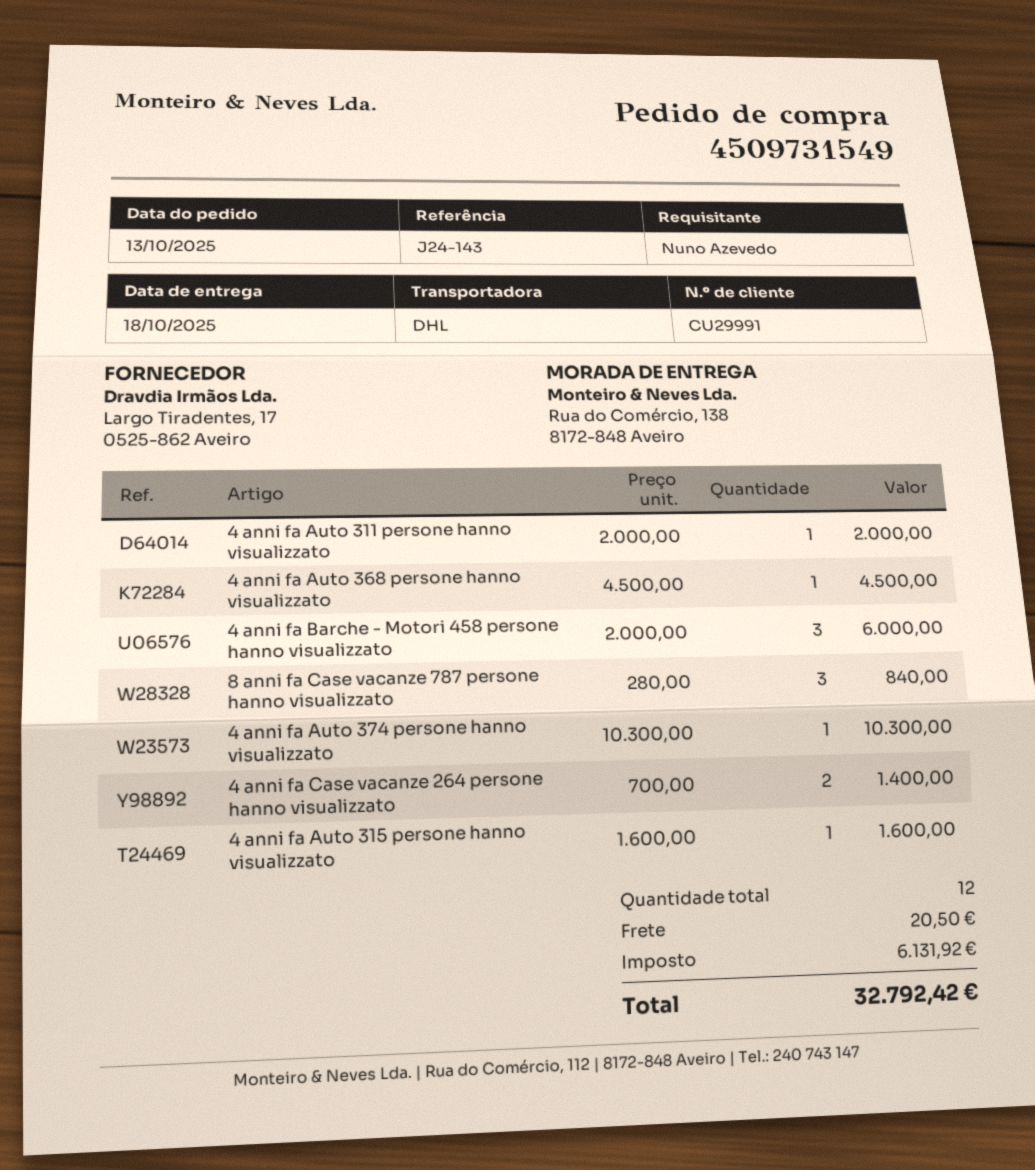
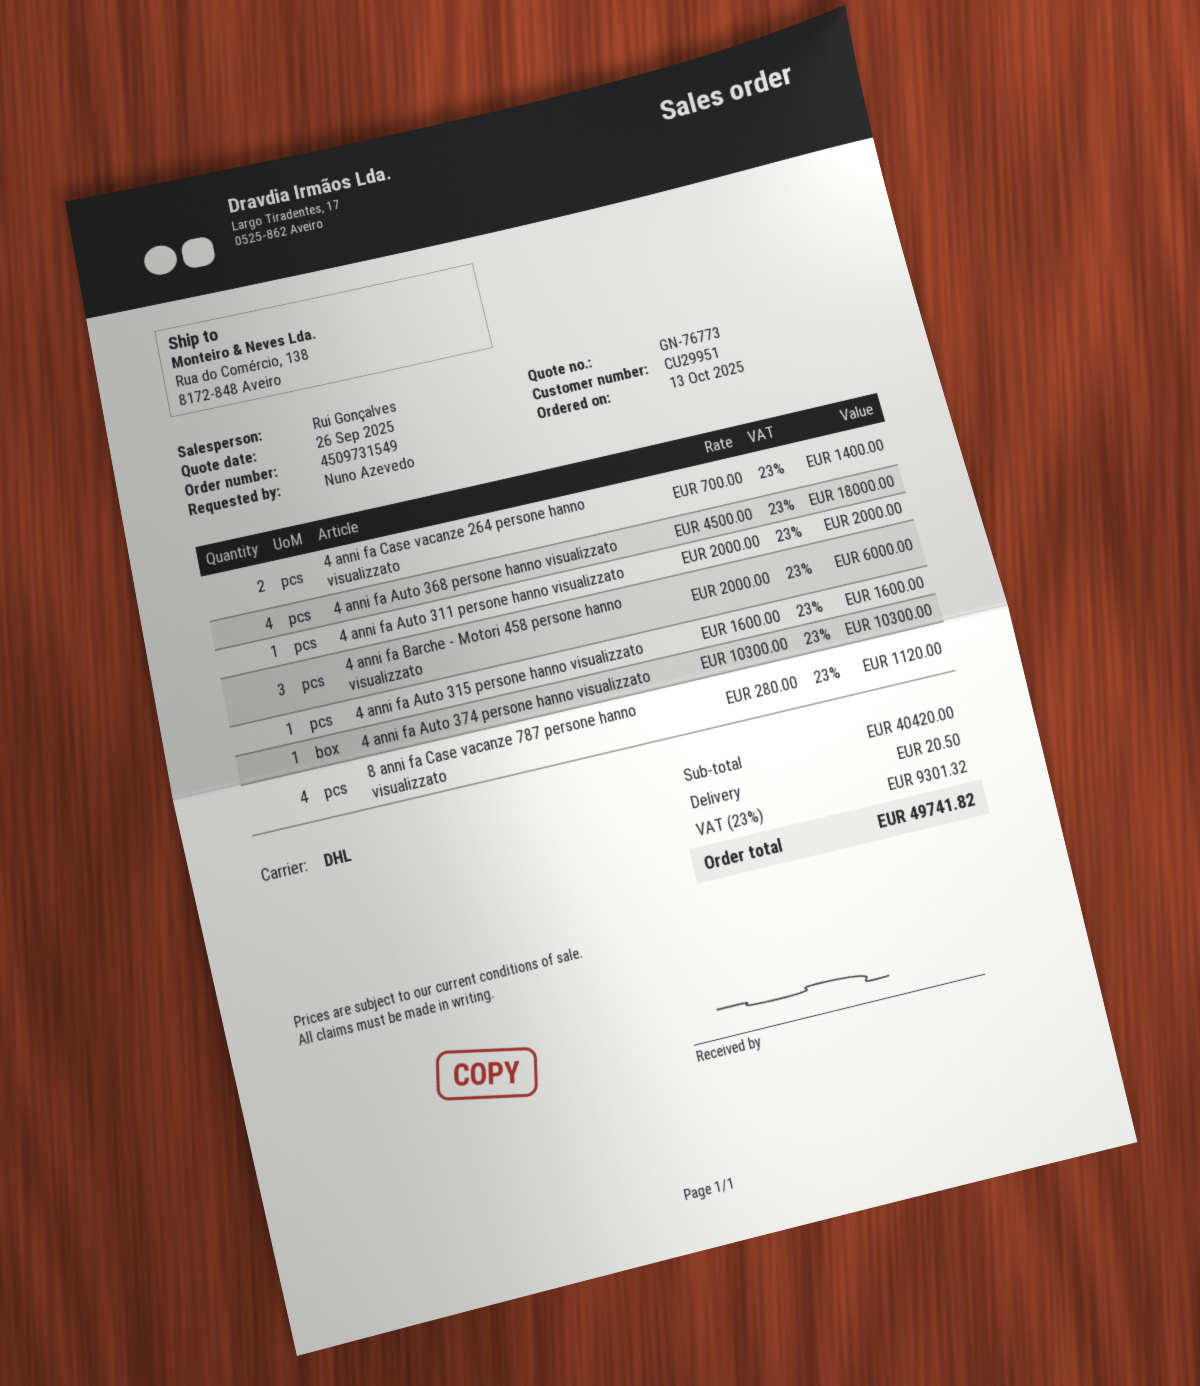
customer number: CU29991 -> CU29951
4 anni fa Auto 368 persone hanno visualizzato: 1 x 4500.00 = 4500.00 -> 4 x 4500.00 = 18000.00
8 anni fa Case vacanze 787 persone hanno visualizzato: 3 x 280.00 = 840.00 -> 4 x 280.00 = 1120.00
tax: 6131.92 -> 9301.32
total: 32792.42 -> 49741.82

